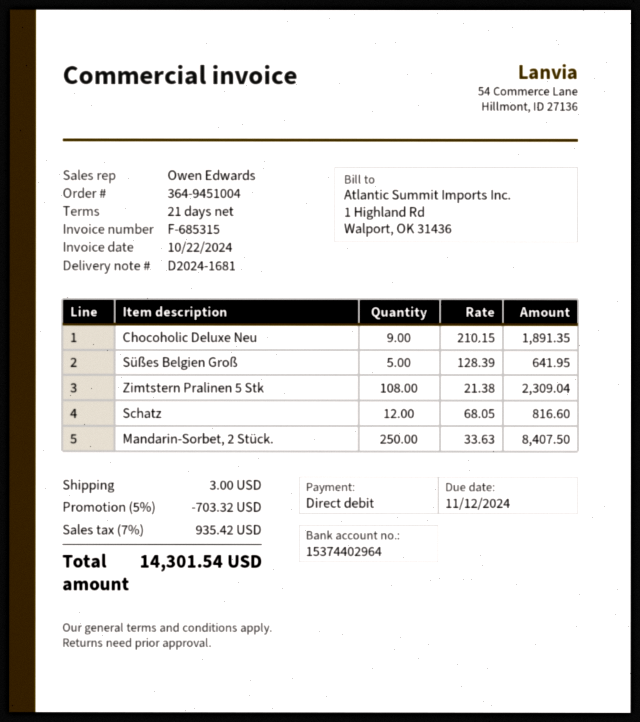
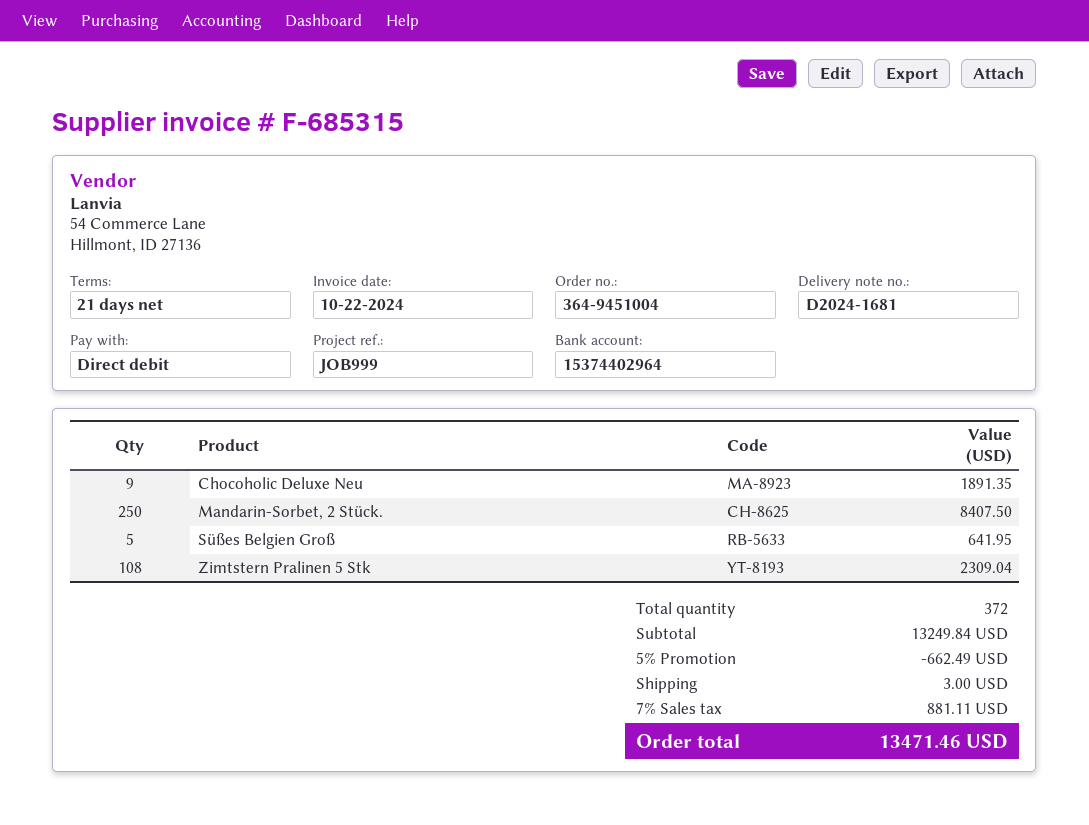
Schatz: 12 for 816.60 -> none
discount: 5% = 703.32 -> 5% = 662.49
tax: 7% = 935.42 -> 7% = 881.11
total: 14301.54 -> 13471.46

